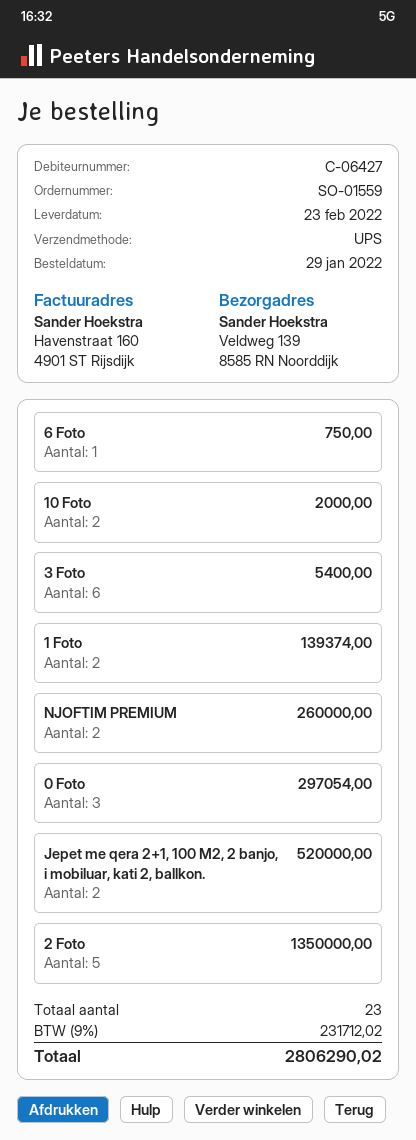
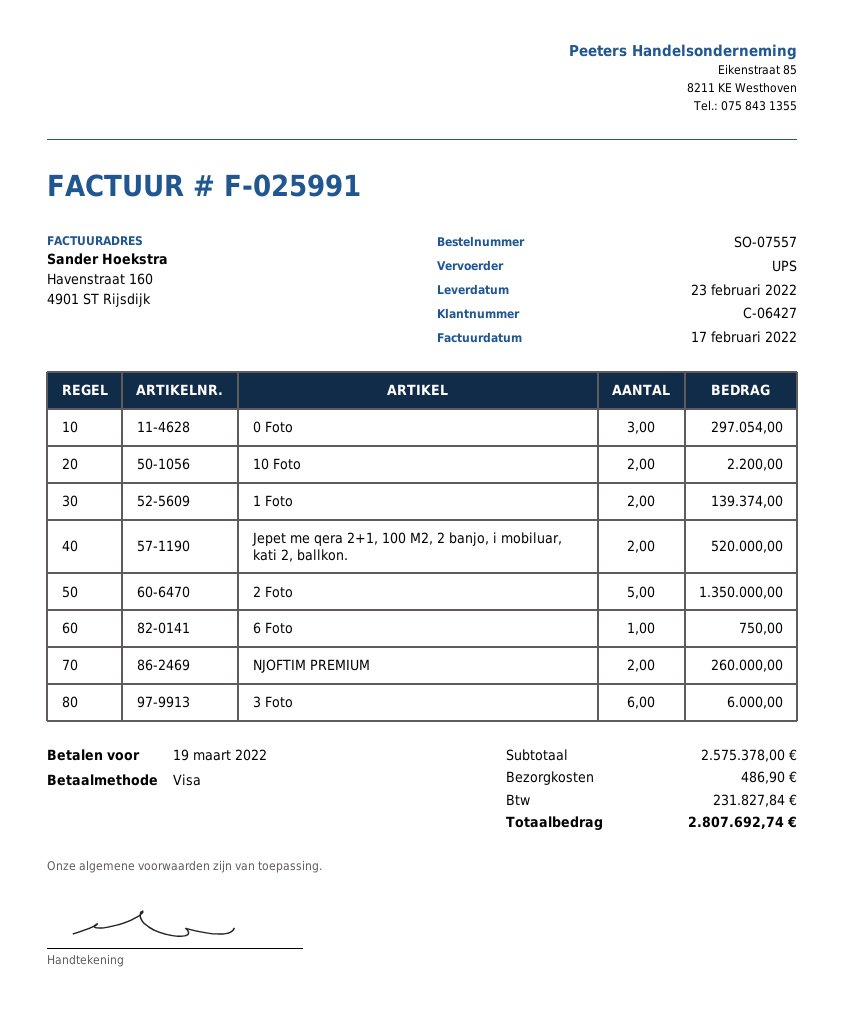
order number: SO-01559 -> SO-07557
10 Foto: 2 for 2000.00 -> 2 for 2200.00
3 Foto: 6 for 5400.00 -> 6 for 6000.00
shipping: none -> 486.90
tax: 231712.02 -> 231827.84
total: 2806290.02 -> 2807692.74

